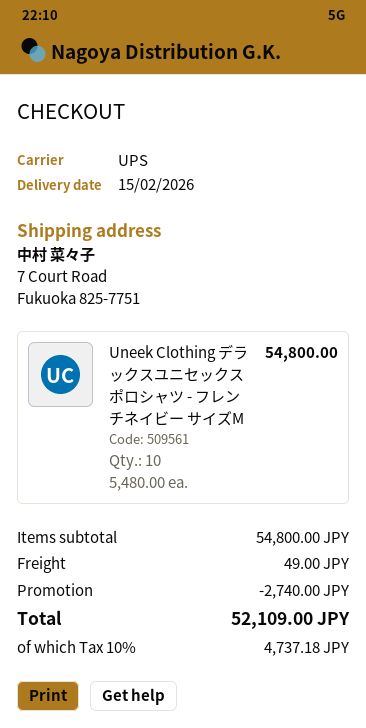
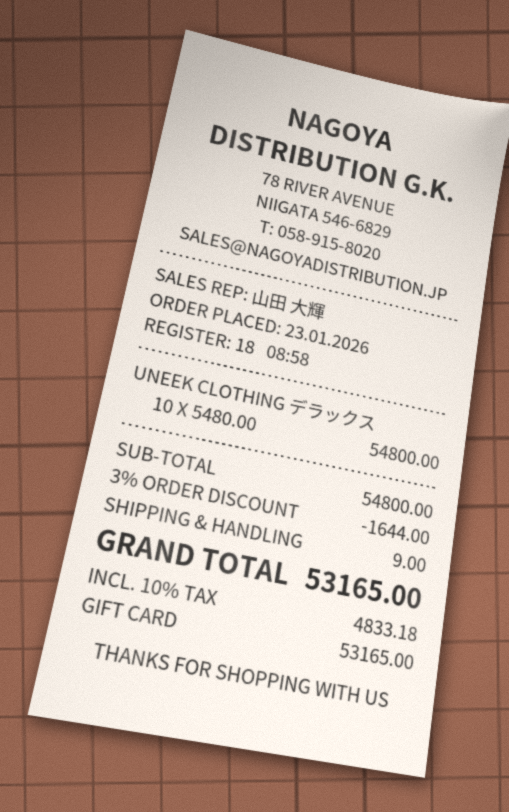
discount: 2740.00 -> 1644.00
shipping: 49.00 -> 9.00
tax: 10% = 4737.18 -> 10% = 4833.18
total: 52109.00 -> 53165.00

